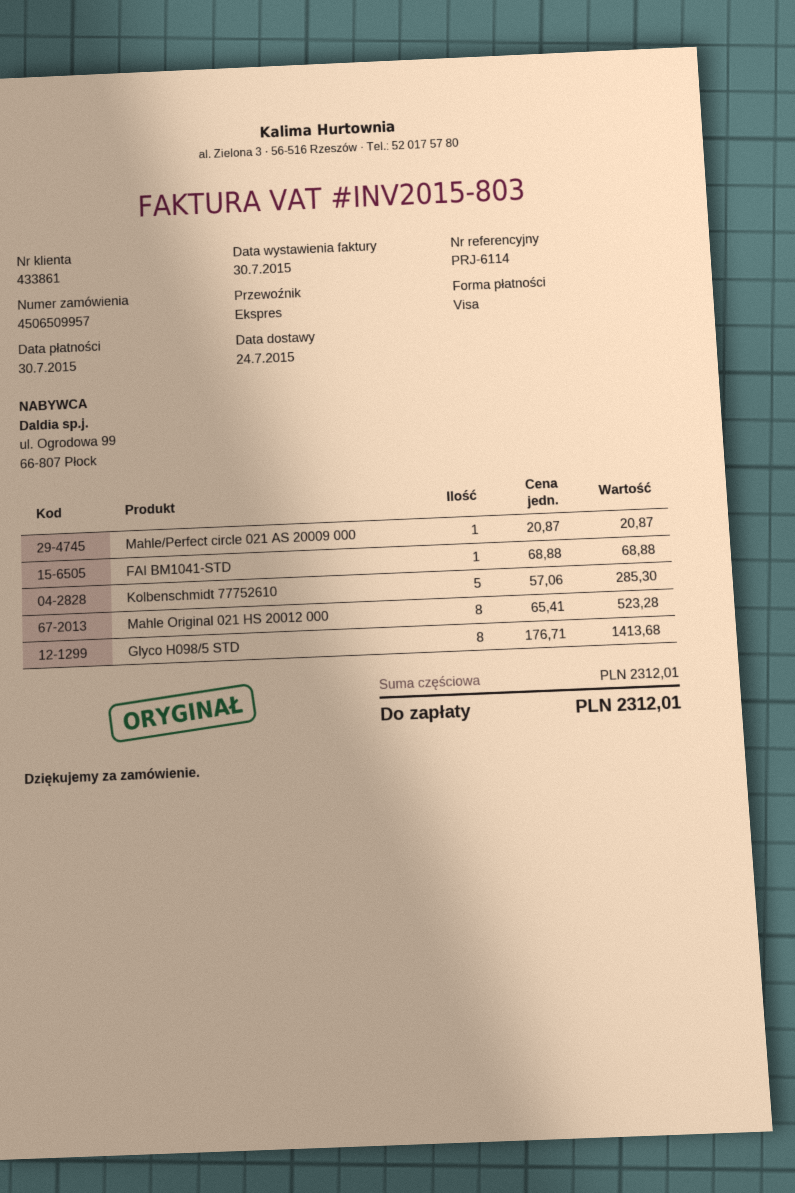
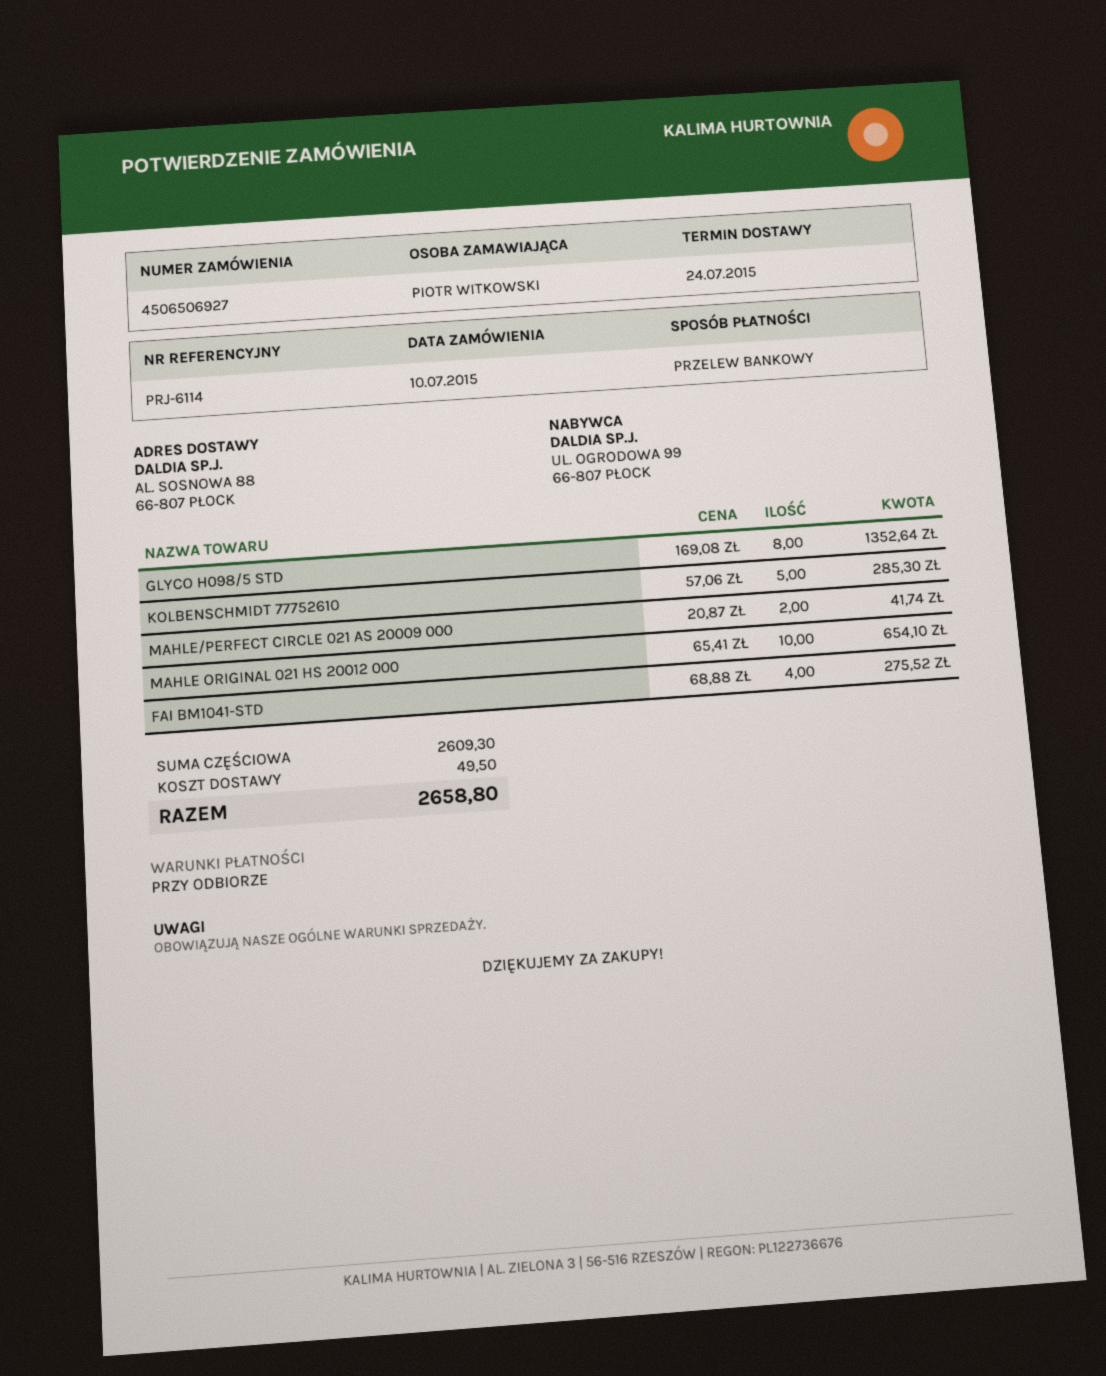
order number: 4506509957 -> 4506506927
payment method: Visa -> bank transfer
Mahle/Perfect circle 021 AS 20009 000: 1 x 20.87 = 20.87 -> 2 x 20.87 = 41.74
FAI BM1041-STD: 1 x 68.88 = 68.88 -> 4 x 68.88 = 275.52
Mahle Original 021 HS 20012 000: 8 x 65.41 = 523.28 -> 10 x 65.41 = 654.10
Glyco H098/5 STD: 8 x 176.71 = 1413.68 -> 8 x 169.08 = 1352.64
subtotal: 2312.01 -> 2609.30
shipping: none -> 49.50
total: 2312.01 -> 2658.80

